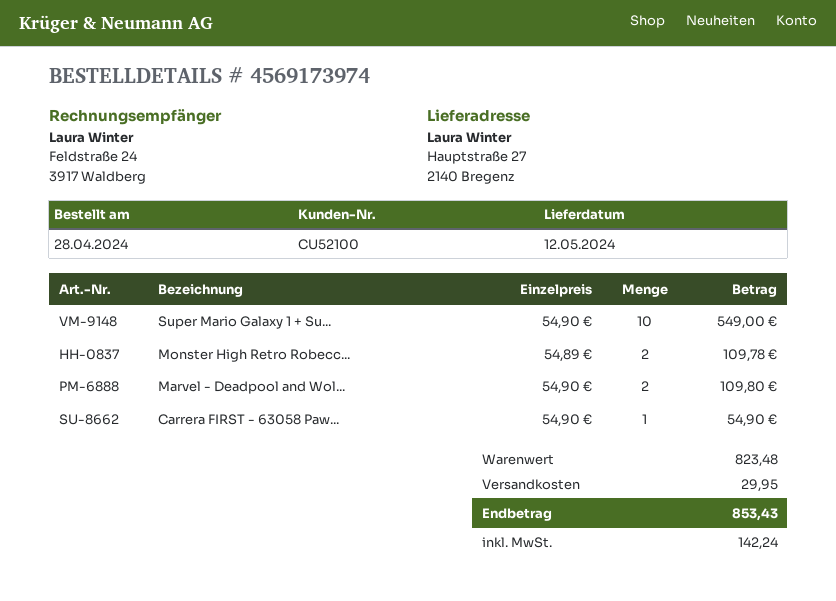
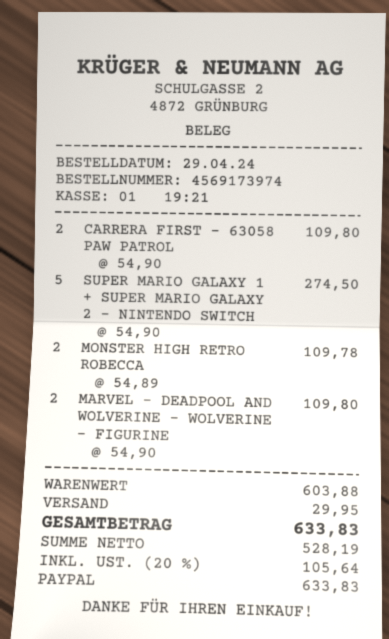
order date: 2024-04-28 -> 2024-04-29
Super Mario Galaxy 1 + Su...: 10 x 54.90 = 549.00 -> 5 x 54.90 = 274.50
Carrera FIRST - 63058 Paw...: 1 x 54.90 = 54.90 -> 2 x 54.90 = 109.80
subtotal: 823.48 -> 603.88
tax: 142.24 -> 105.64
total: 853.43 -> 633.83

